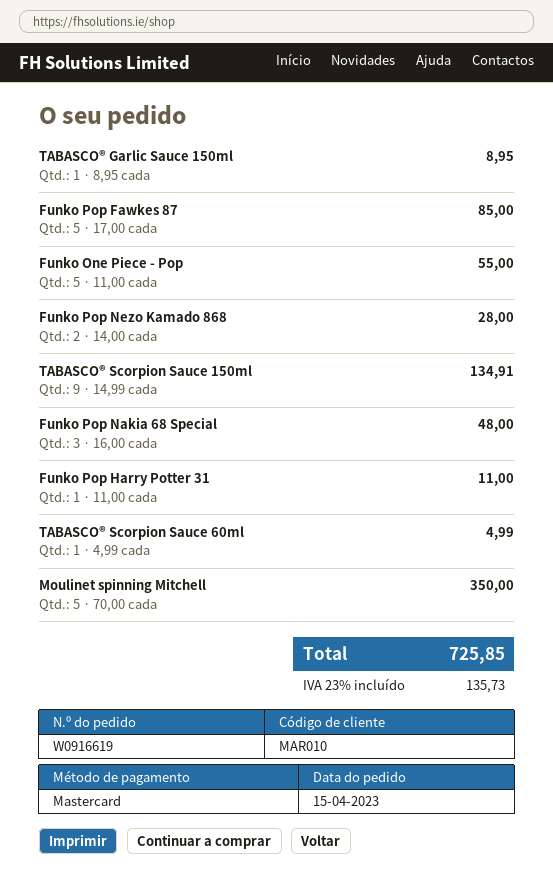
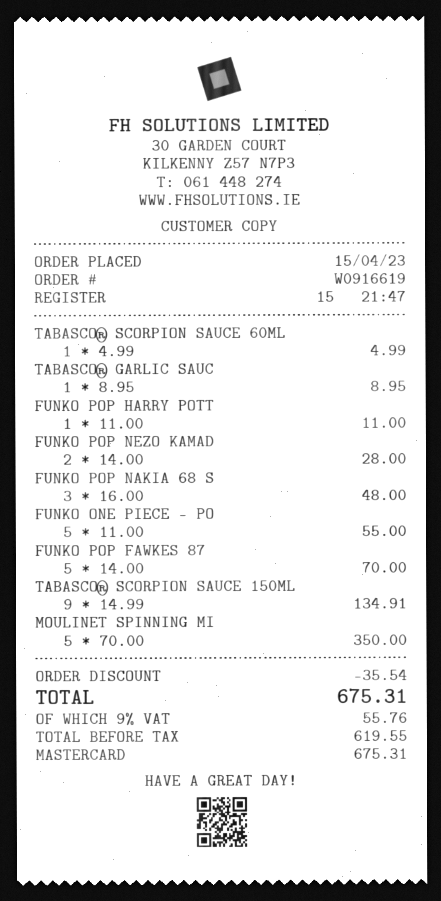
Funko Pop Fawkes 87: 5 x 17.00 = 85.00 -> 5 x 14.00 = 70.00
discount: none -> 35.54
tax: 23% = 135.73 -> 9% = 55.76
total: 725.85 -> 675.31

